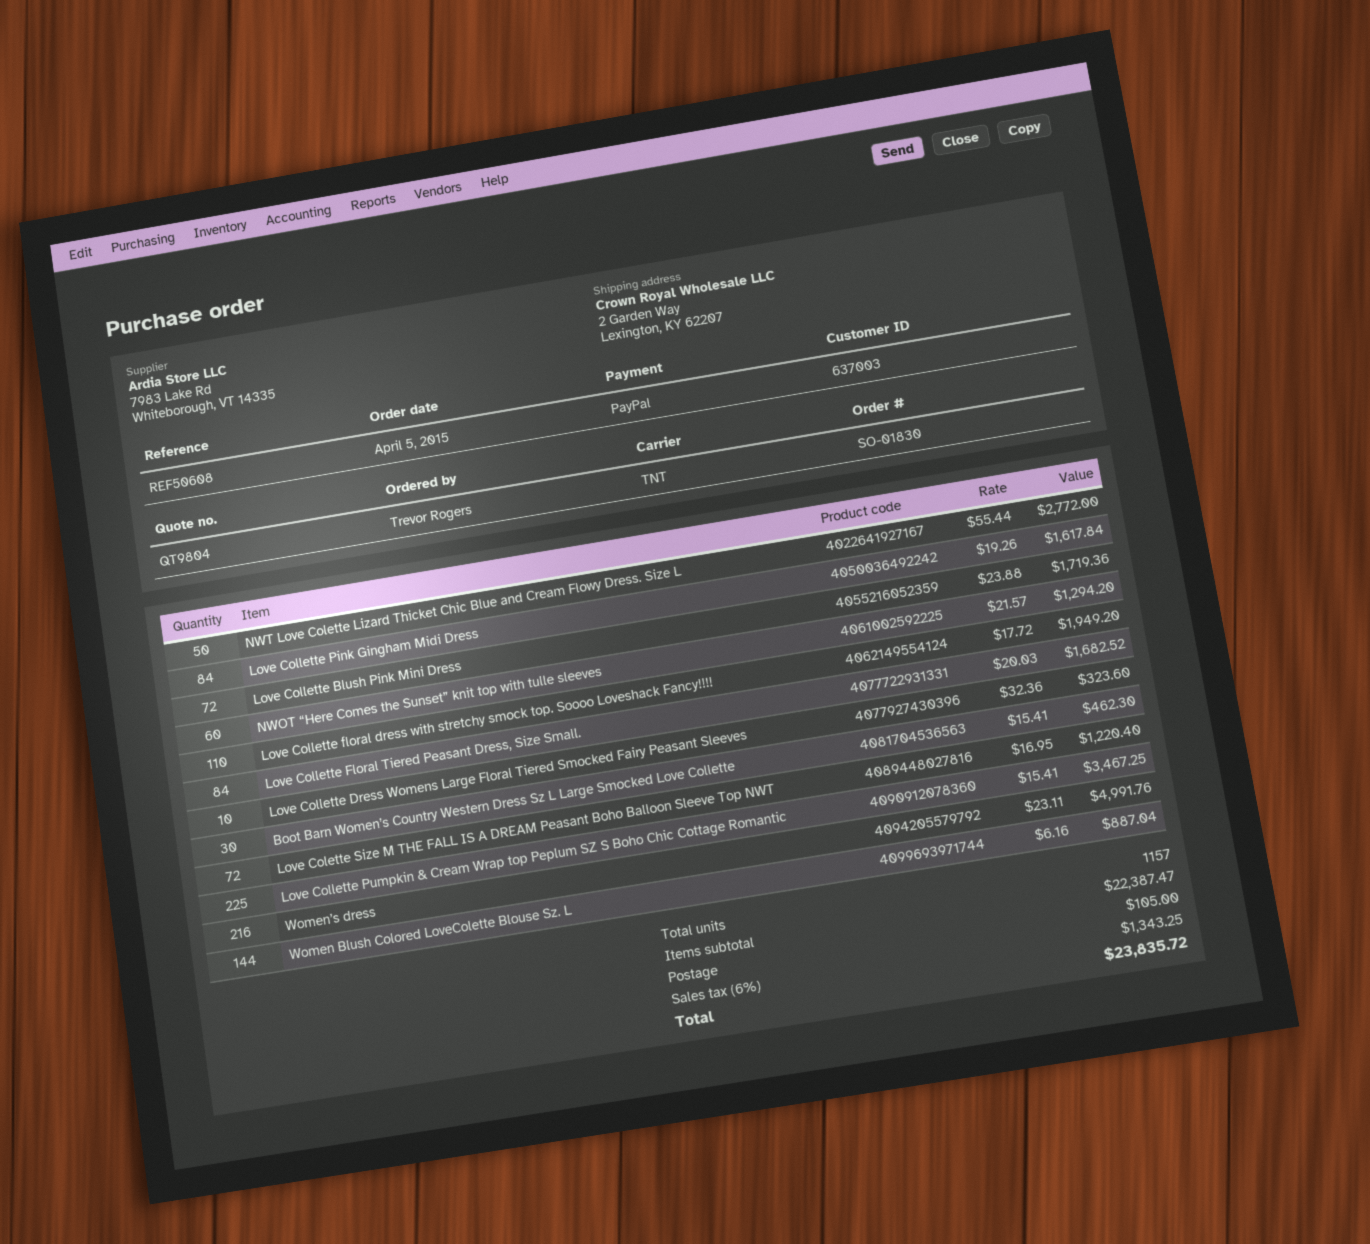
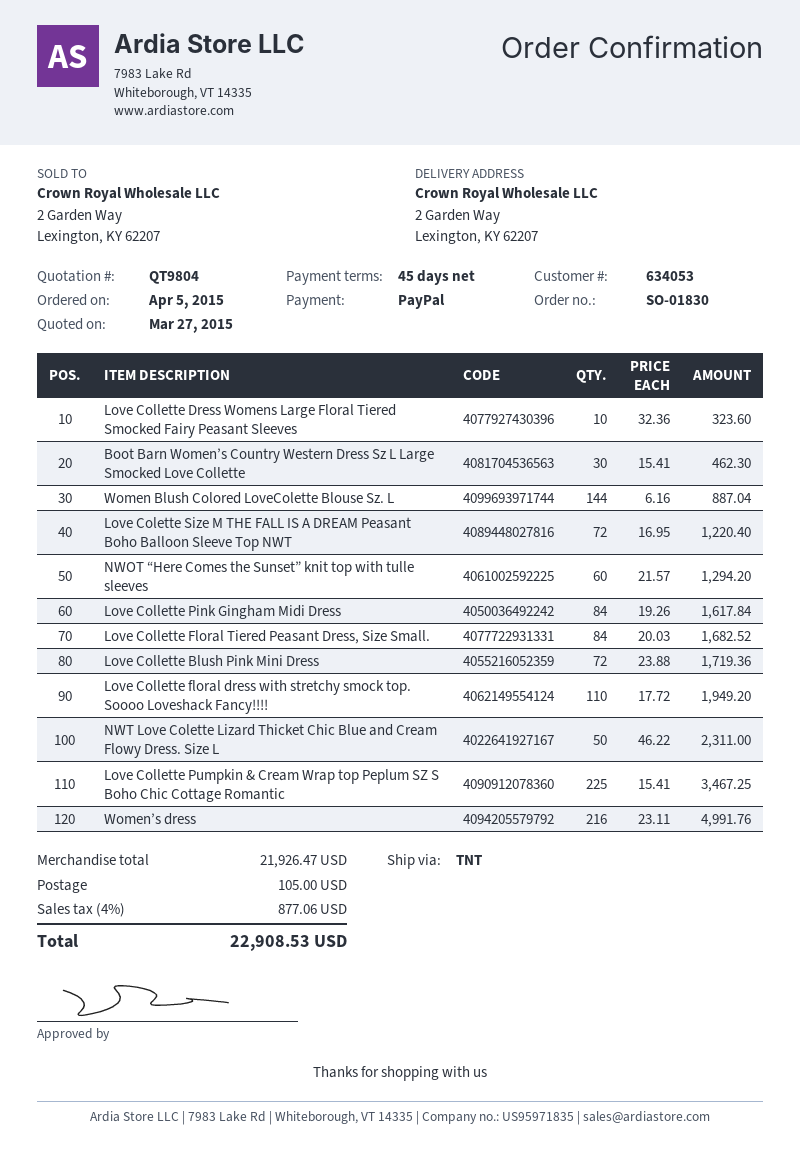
customer number: 637003 -> 634053
NWT Love Colette Lizard Thicket Chic Blue and Cream Flowy Dress. Size L: 50 x 55.44 = 2772.00 -> 50 x 46.22 = 2311.00
subtotal: 22387.47 -> 21926.47
tax: 6% = 1343.25 -> 4% = 877.06
total: 23835.72 -> 22908.53

